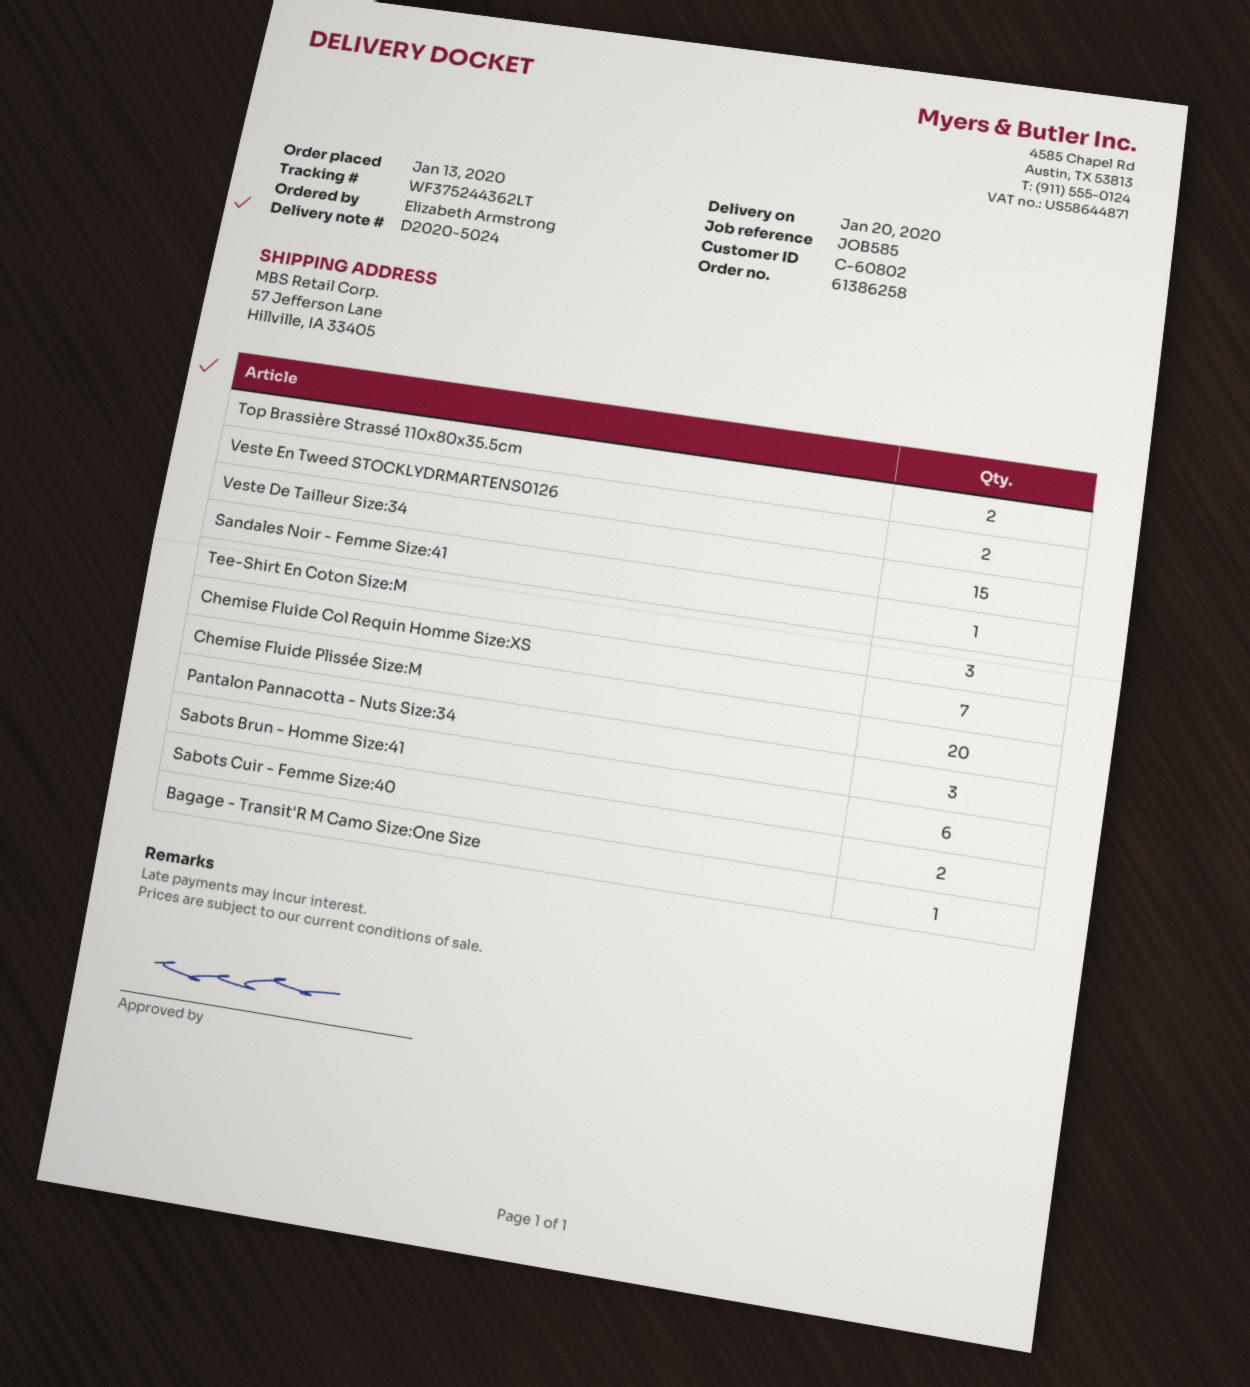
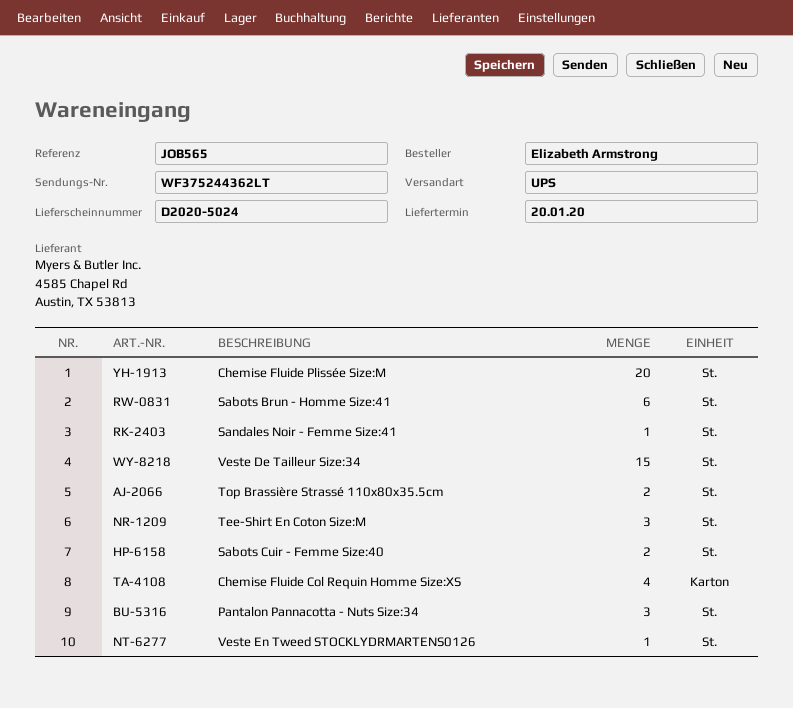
reference: JOB585 -> JOB565
Veste En Tweed STOCKLYDRMARTENS0126: 2 -> 1
Chemise Fluide Col Requin Homme Size:XS: 7 -> 4
Bagage - Transit'R M Camo Size:One Size: 1 -> none

